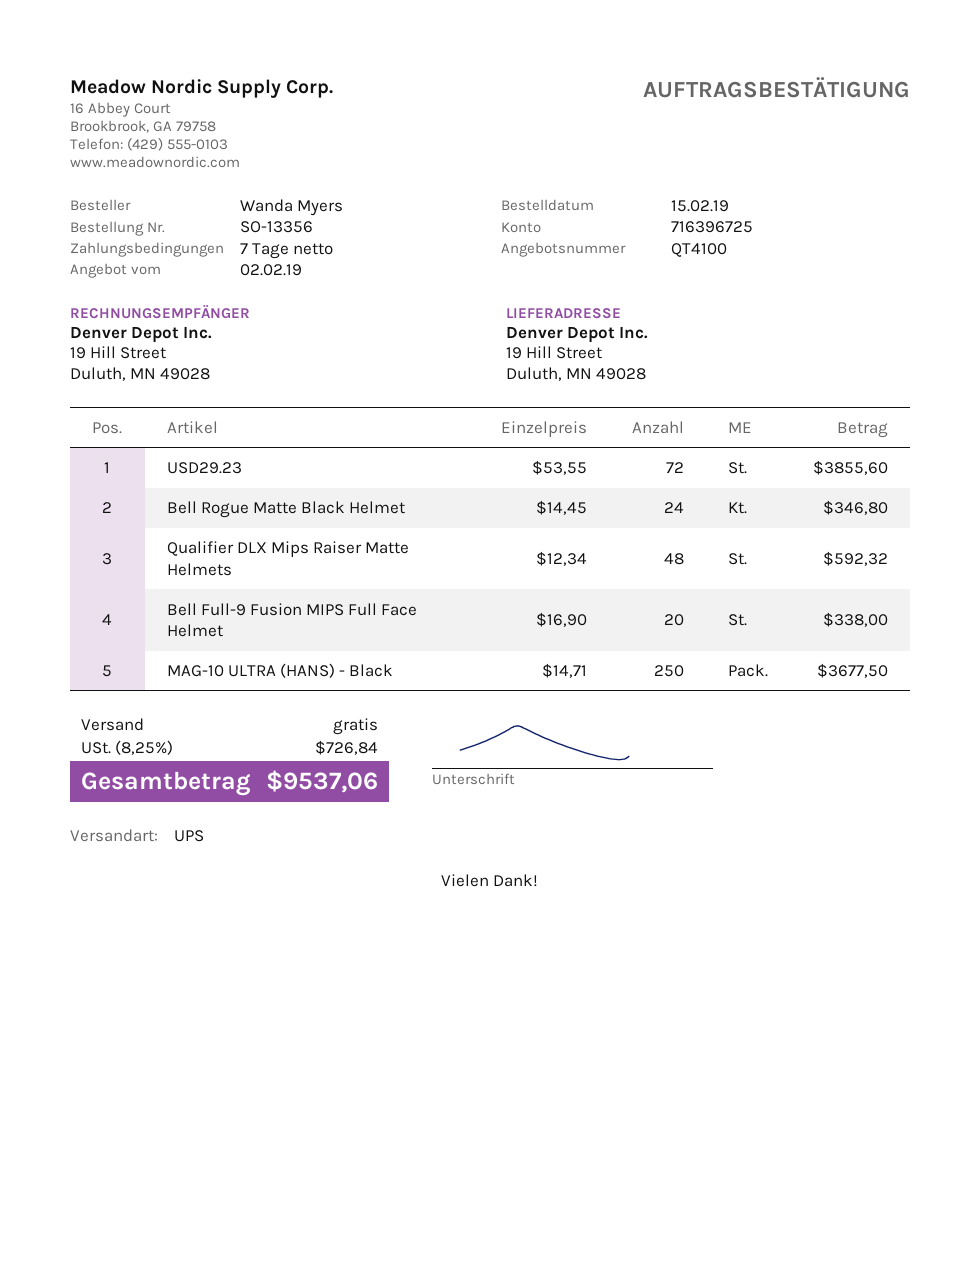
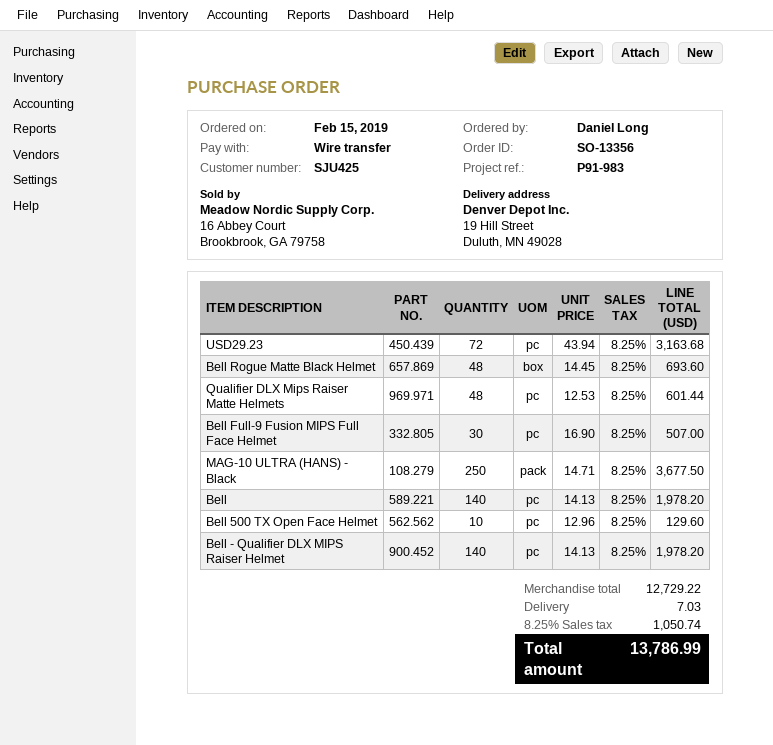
ordered by: Wanda Myers -> Daniel Long
USD29.23: 72 x 53.55 = 3855.60 -> 72 x 43.94 = 3163.68
Bell Rogue Matte Black Helmet: 24 x 14.45 = 346.80 -> 48 x 14.45 = 693.60
Qualifier DLX Mips Raiser Matte Helmets: 48 x 12.34 = 592.32 -> 48 x 12.53 = 601.44
Bell Full-9 Fusion MIPS Full Face Helmet: 20 x 16.90 = 338.00 -> 30 x 16.90 = 507.00
Bell: none -> 140 x 14.13 = 1978.20
Bell 500 TX Open Face Helmet: none -> 10 x 12.96 = 129.60
Bell - Qualifier DLX MIPS Raiser Helmet: none -> 140 x 14.13 = 1978.20
shipping: 0.00 -> 7.03
tax: 8.25% = 726.84 -> 8.25% = 1050.74
total: 9537.06 -> 13786.99

